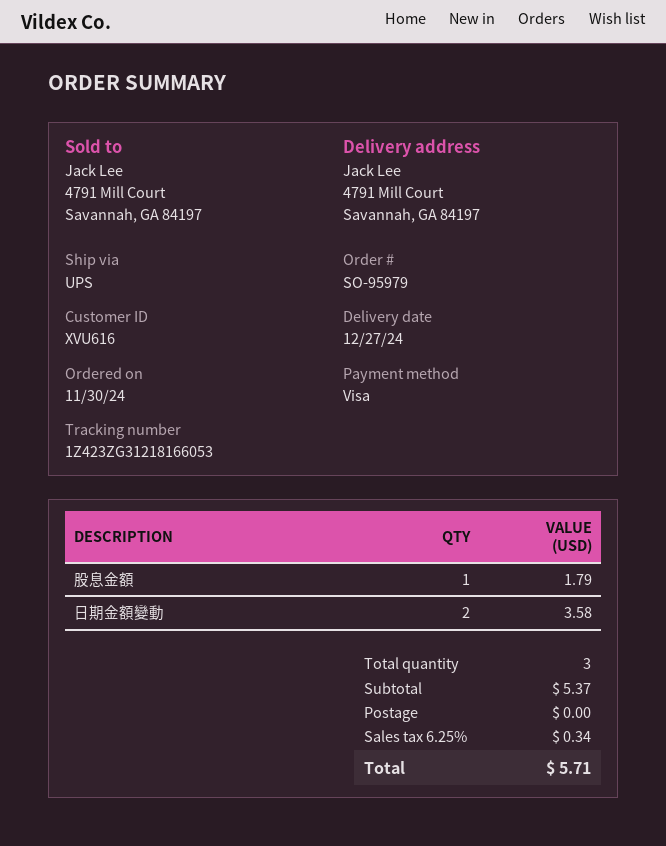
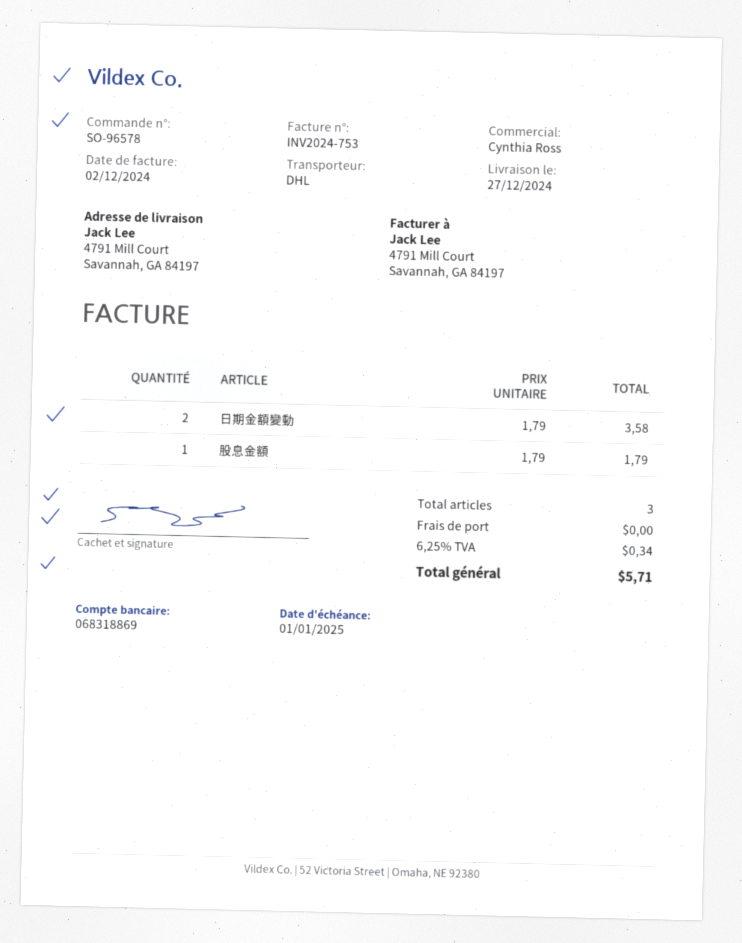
order number: SO-95979 -> SO-96578
shipping method: UPS -> DHL

